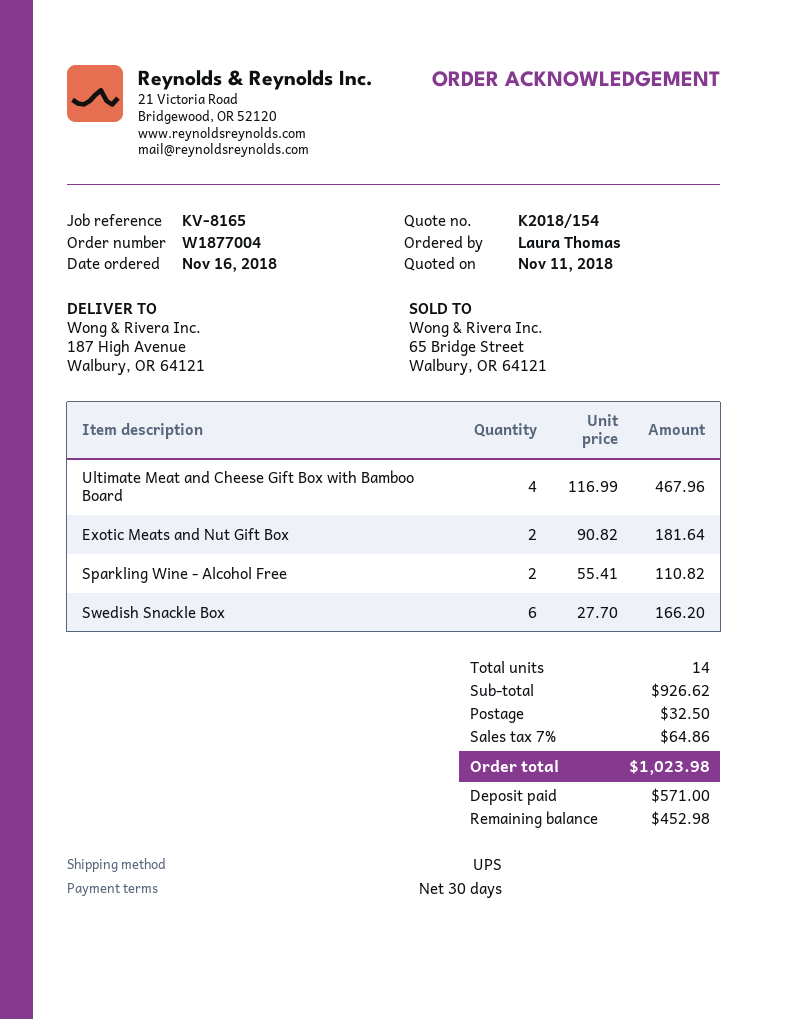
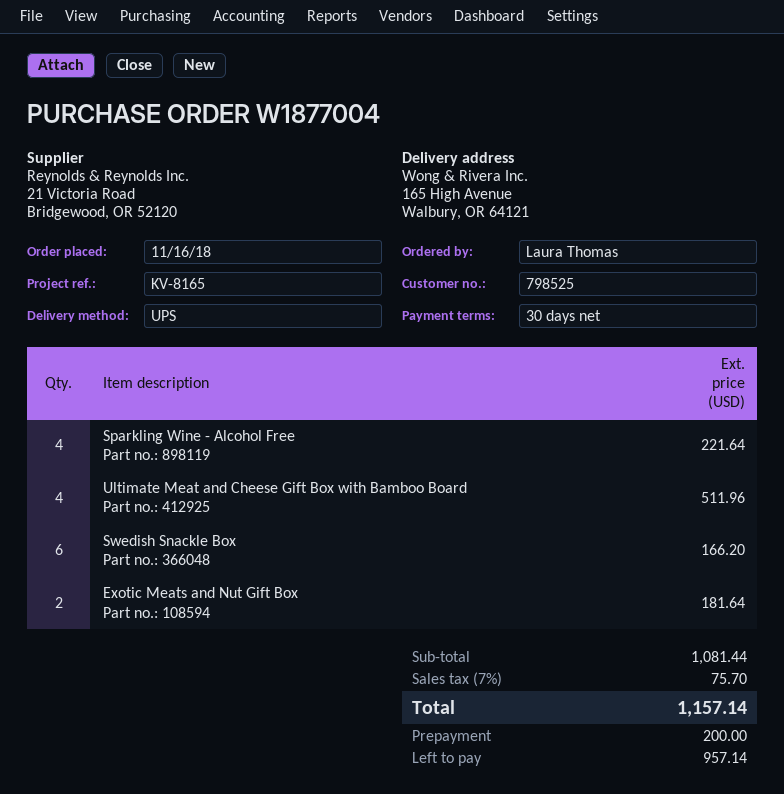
ship to: 187 High Avenue, Walbury, OR 64121 -> 165 High Avenue, Walbury, OR 64121
Ultimate Meat and Cheese Gift Box with Bamboo Board: 4 for 467.96 -> 4 for 511.96
Sparkling Wine - Alcohol Free: 2 for 110.82 -> 4 for 221.64
subtotal: 926.62 -> 1081.44
shipping: 32.50 -> none
tax: 7% = 64.86 -> 7% = 75.70
total: 1023.98 -> 1157.14
deposit: 571.00 -> 200.00
balance: 452.98 -> 957.14

